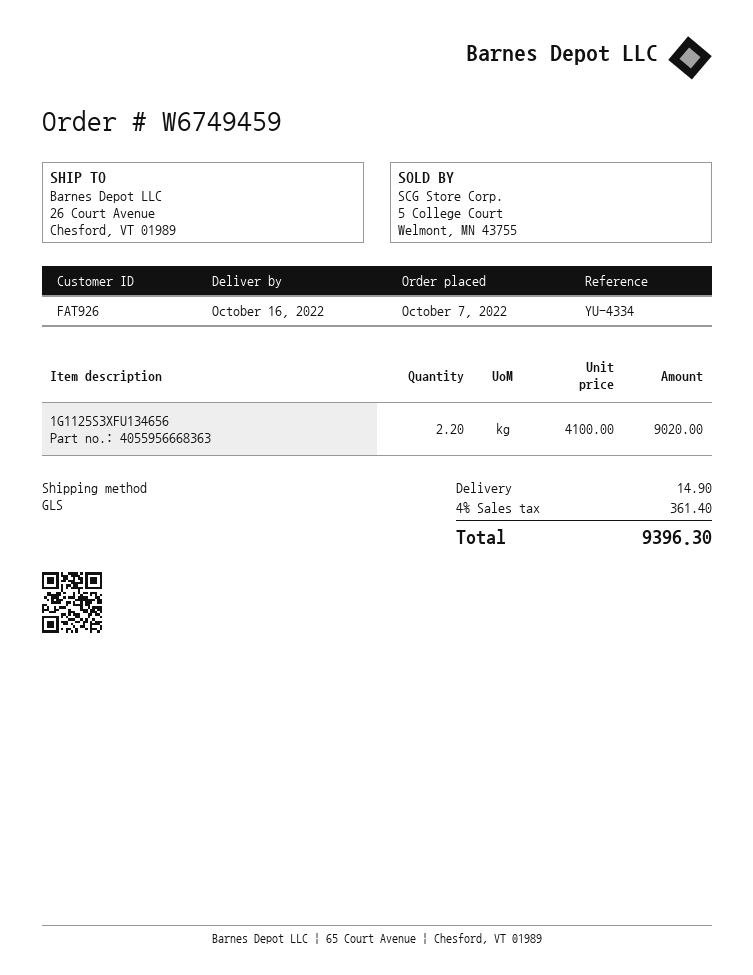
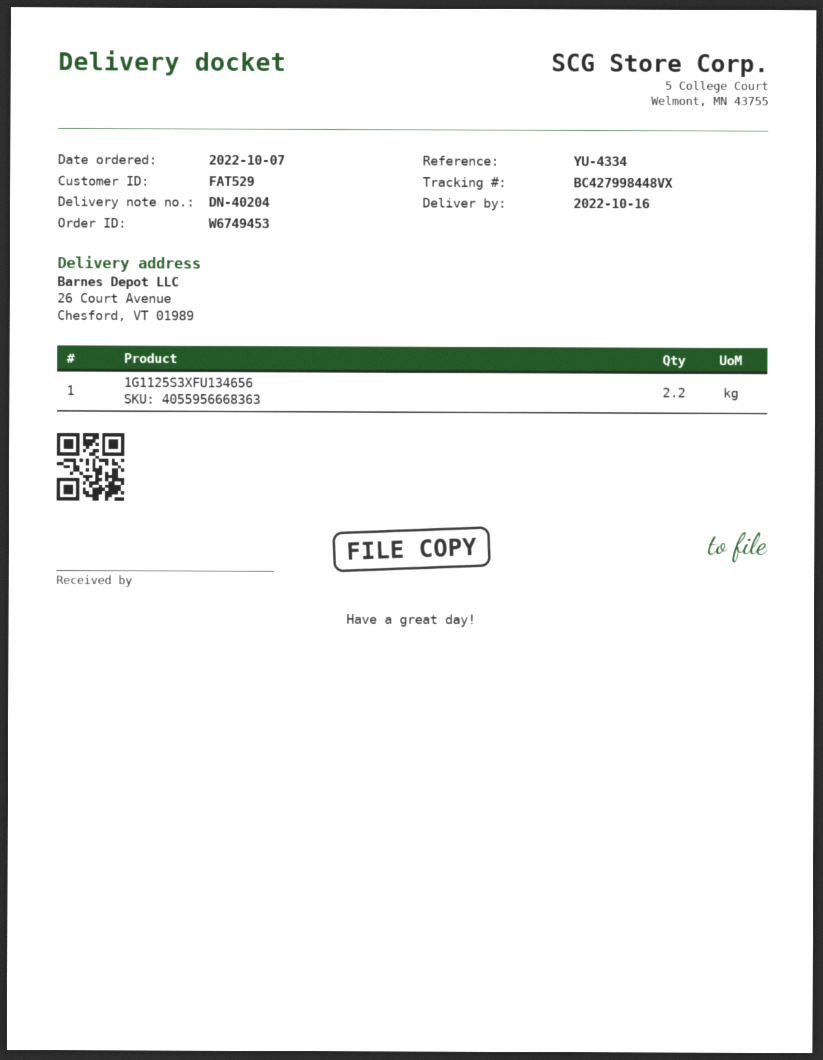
order number: W6749459 -> W6749453
customer number: FAT926 -> FAT529

